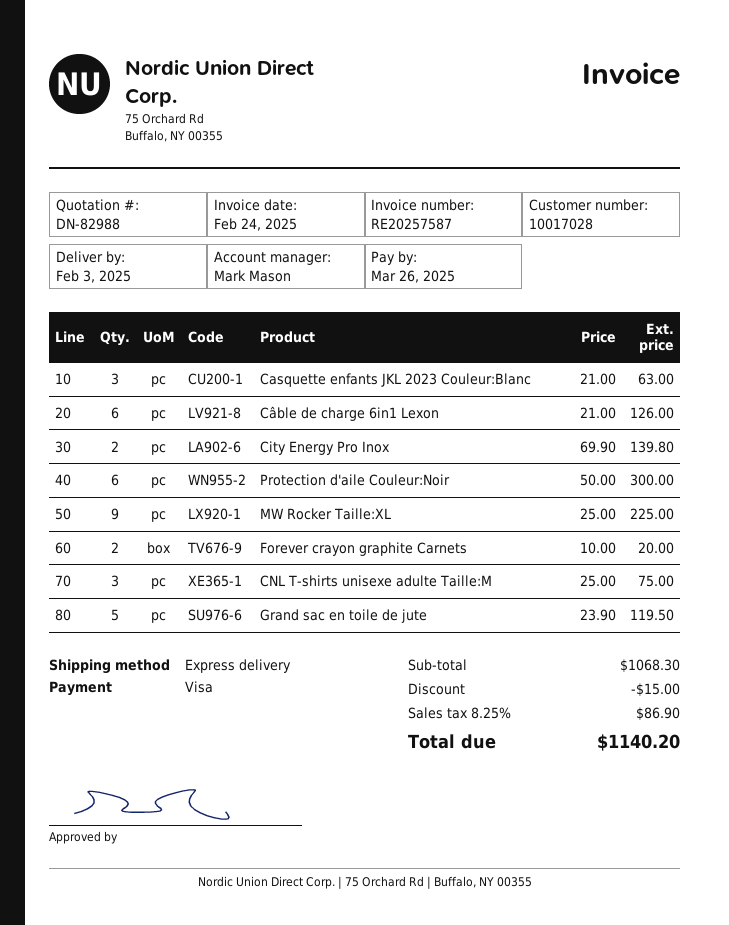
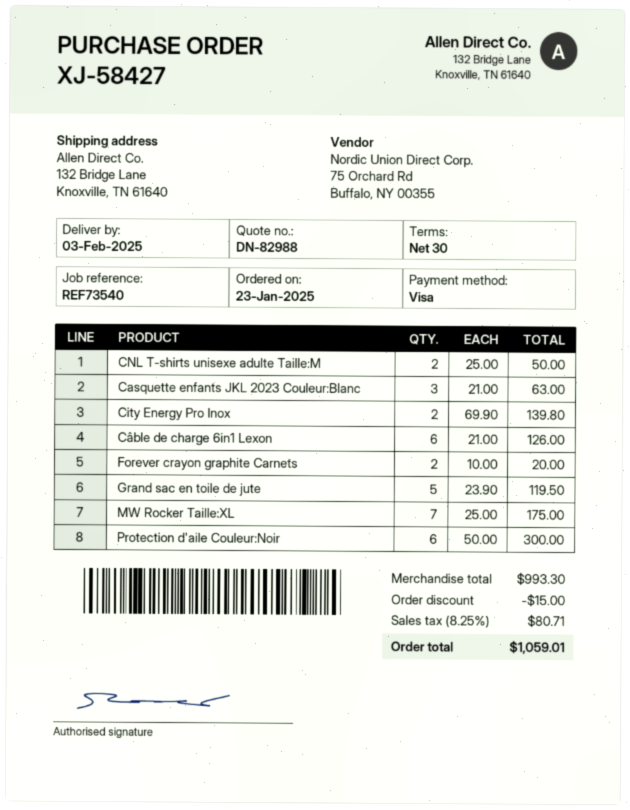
MW Rocker Taille:XL: 9 x 25.00 = 225.00 -> 7 x 25.00 = 175.00
CNL T-shirts unisexe adulte Taille:M: 3 x 25.00 = 75.00 -> 2 x 25.00 = 50.00
subtotal: 1068.30 -> 993.30
tax: 8.25% = 86.90 -> 8.25% = 80.71
total: 1140.20 -> 1059.01

